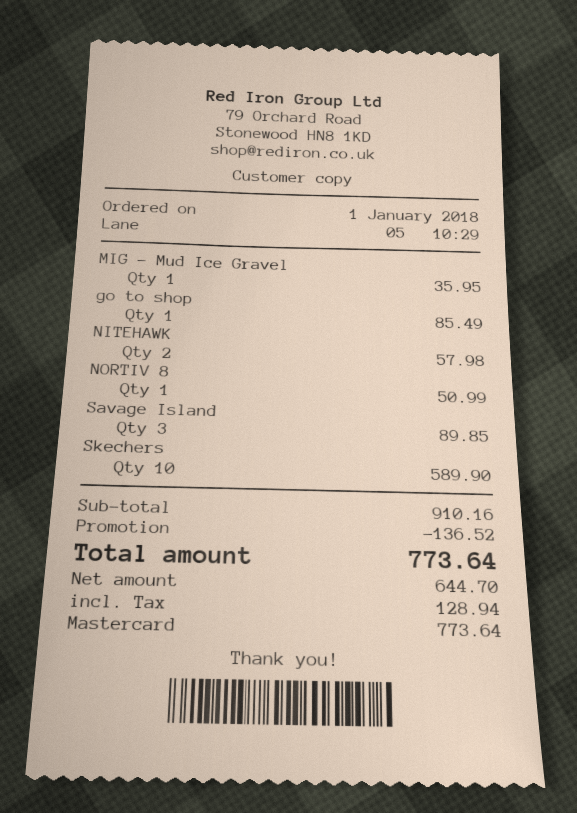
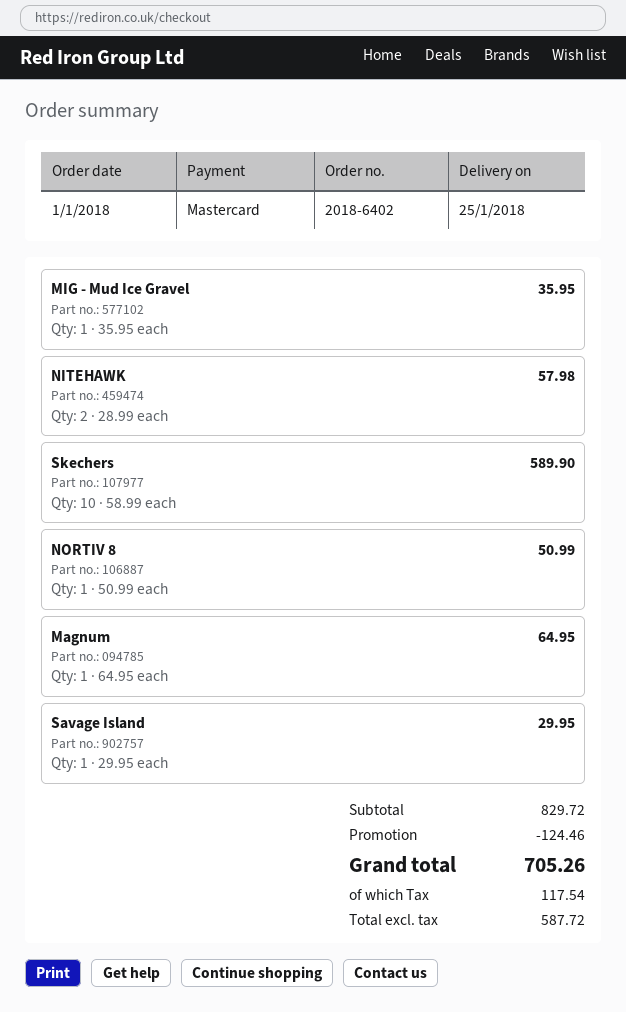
go to shop: 1 for 85.49 -> none
Savage Island: 3 for 89.85 -> 1 for 29.95
Magnum: none -> 1 for 64.95
subtotal: 910.16 -> 829.72
discount: 136.52 -> 124.46
net: 644.70 -> 587.72
tax: 128.94 -> 117.54
total: 773.64 -> 705.26

